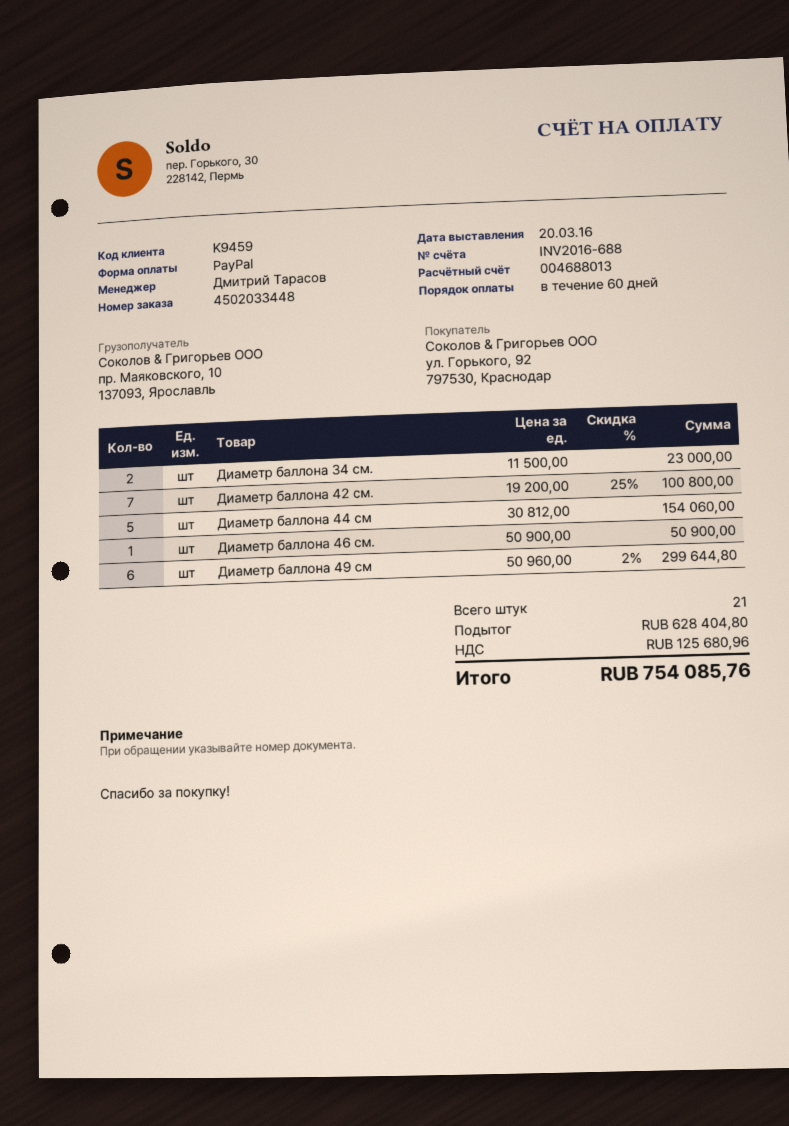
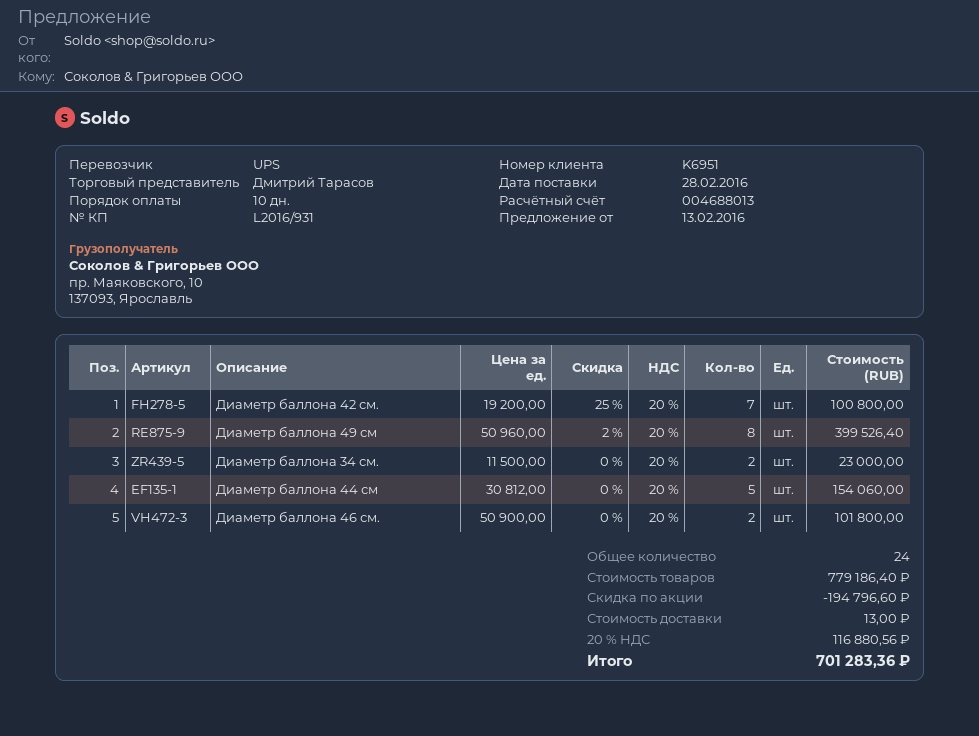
payment terms: 60 days -> 10 days
customer number: K9459 -> K6951
Диаметр баллона 46 см.: 1 x 50900.00 = 50900.00 -> 2 x 50900.00 = 101800.00
Диаметр баллона 49 см: 6 x 50960.00 - 2% = 299644.80 -> 8 x 50960.00 - 2% = 399526.40
total quantity: 21 -> 24
subtotal: 628404.80 -> 779186.40
discount: none -> 194796.60
shipping: none -> 13.00
tax: 125680.96 -> 116880.56
total: 754085.76 -> 701283.36

